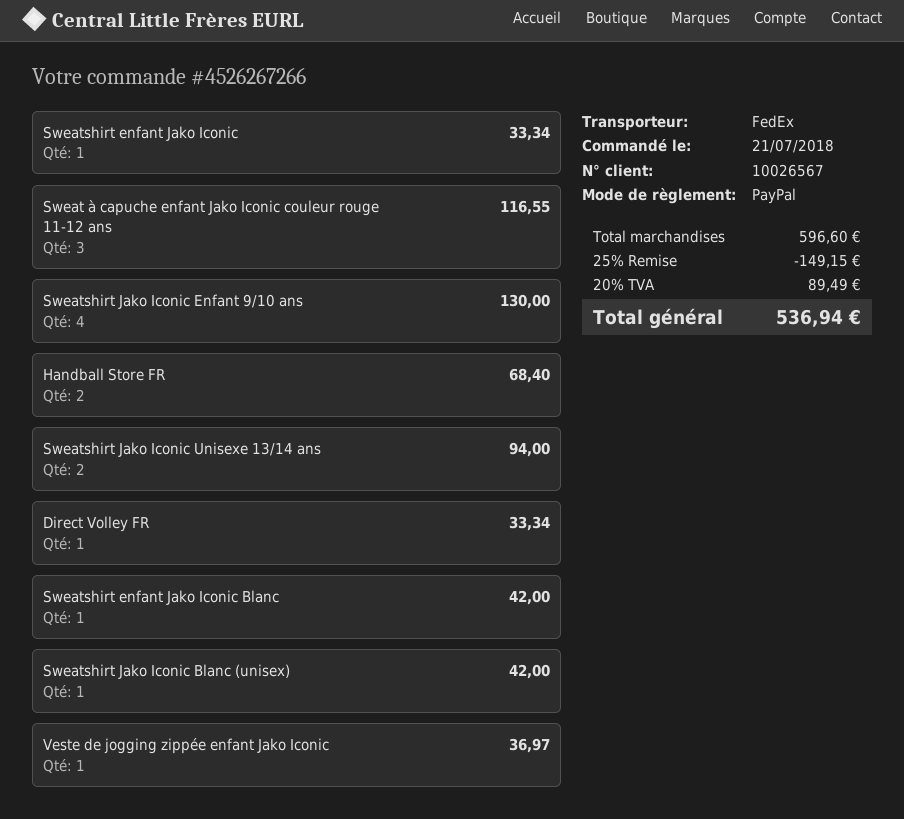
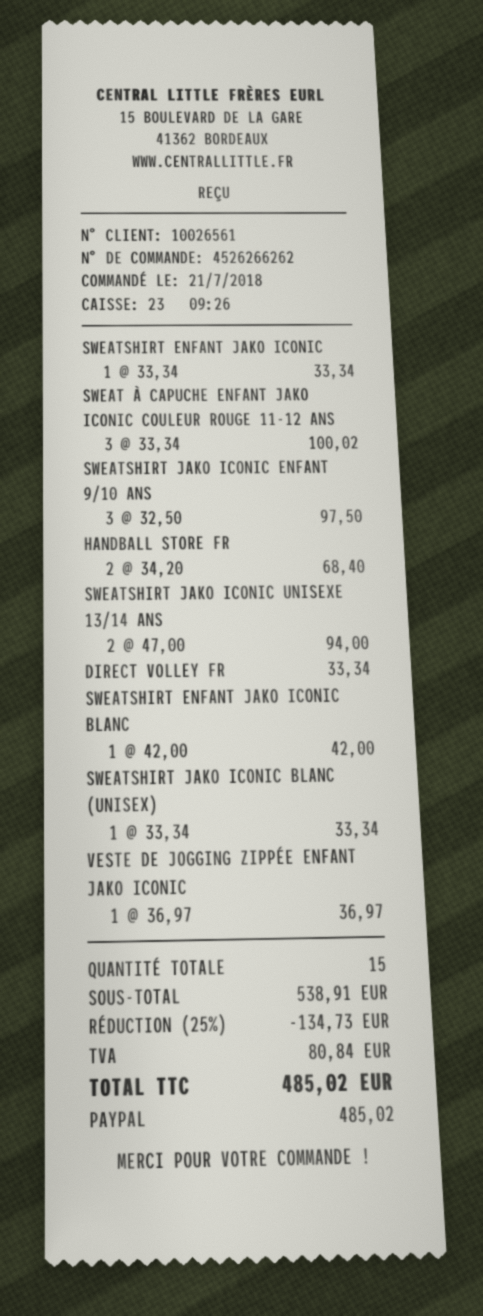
order number: 4526267266 -> 4526266262
customer number: 10026567 -> 10026561
Sweat à capuche enfant Jako Iconic couleur rouge 11-12 ans: 3 for 116.55 -> 3 for 100.02
Sweatshirt Jako Iconic Enfant 9/10 ans: 4 for 130.00 -> 3 for 97.50
Sweatshirt Jako Iconic Blanc (unisex): 1 for 42.00 -> 1 for 33.34
subtotal: 596.60 -> 538.91
discount: 25% = 149.15 -> 25% = 134.73
tax: 89.49 -> 80.84
total: 536.94 -> 485.02

